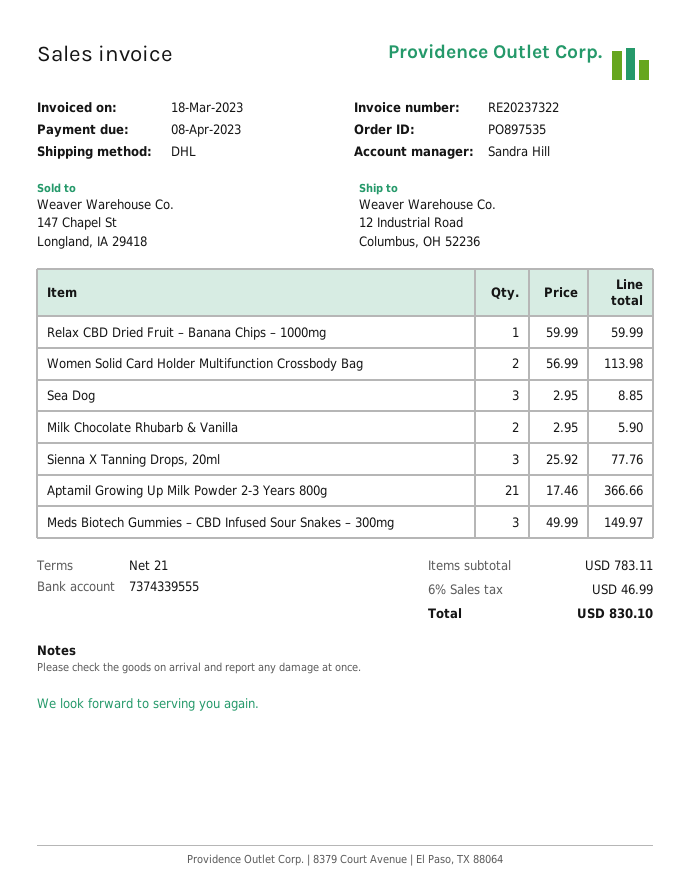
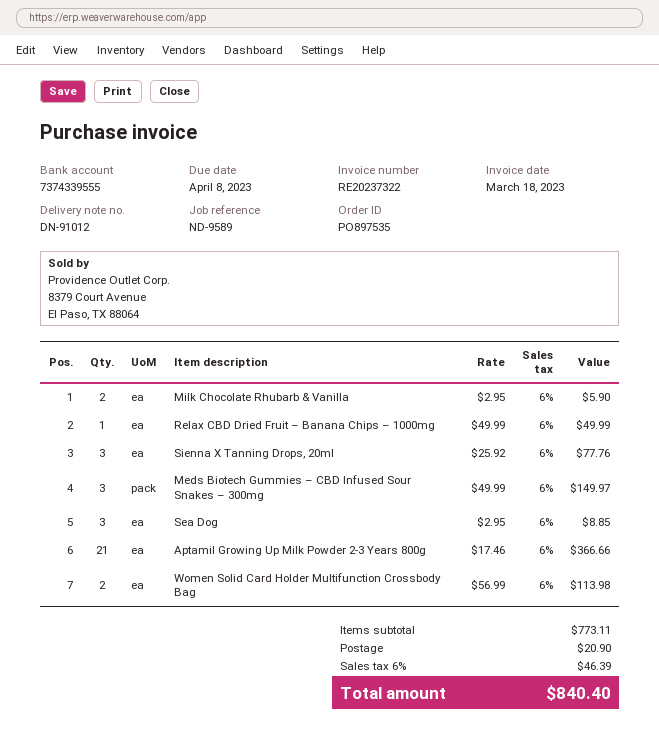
Relax CBD Dried Fruit – Banana Chips – 1000mg: 1 x 59.99 = 59.99 -> 1 x 49.99 = 49.99
subtotal: 783.11 -> 773.11
shipping: none -> 20.90
tax: 6% = 46.99 -> 6% = 46.39
total: 830.10 -> 840.40

